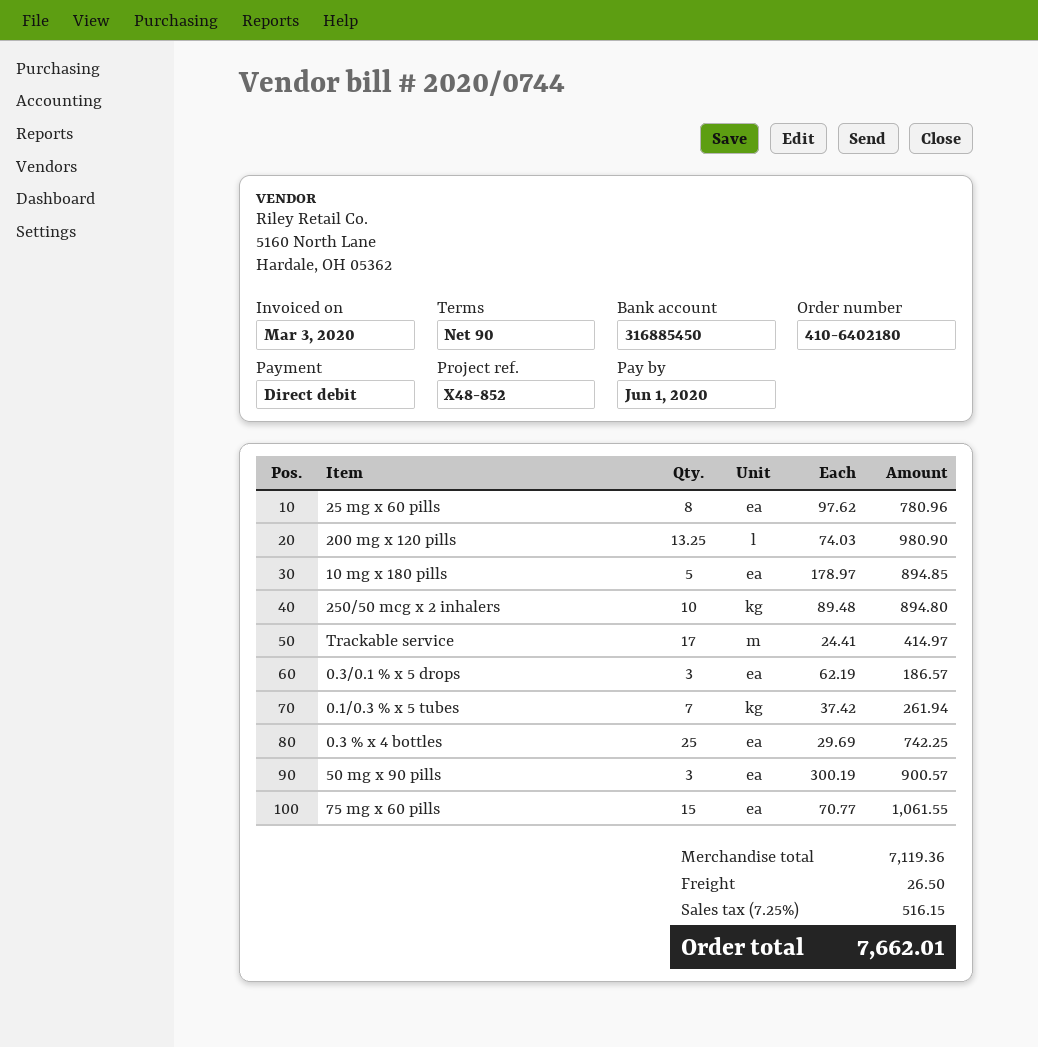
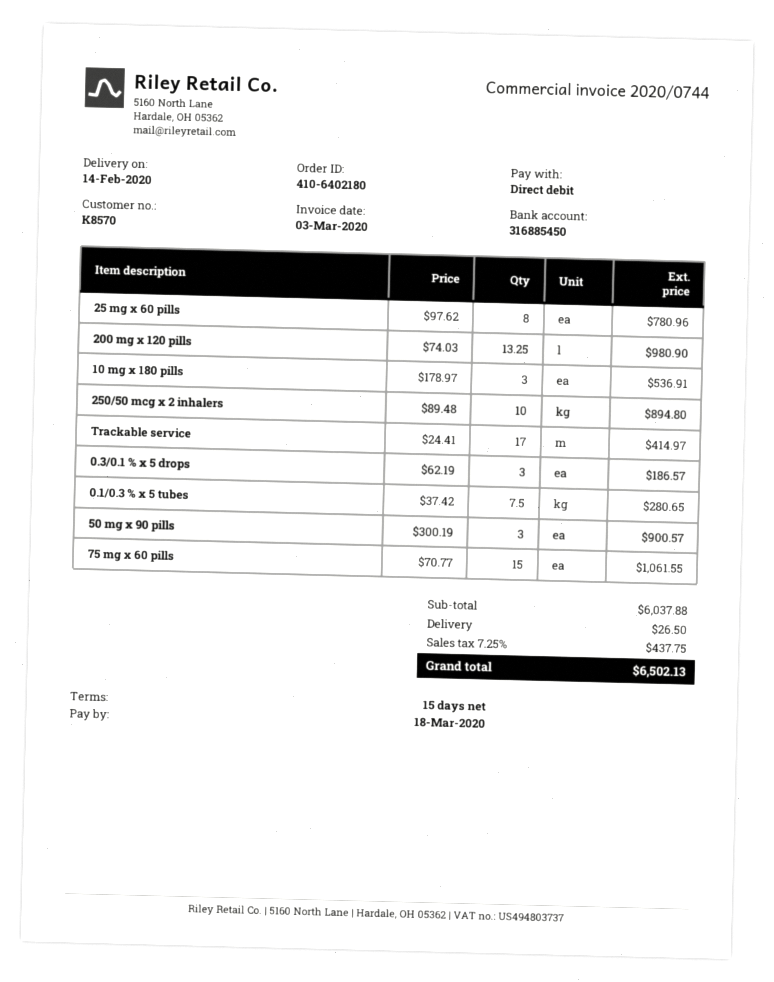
payment terms: 90 days -> 15 days
due date: 2020-06-01 -> 2020-03-18
10 mg x 180 pills: 5 x 178.97 = 894.85 -> 3 x 178.97 = 536.91
0.1/0.3 % x 5 tubes: 7 x 37.42 = 261.94 -> 7.5 x 37.42 = 280.65
0.3 % x 4 bottles: 25 x 29.69 = 742.25 -> none
subtotal: 7119.36 -> 6037.88
tax: 7.25% = 516.15 -> 7.25% = 437.75
total: 7662.01 -> 6502.13

